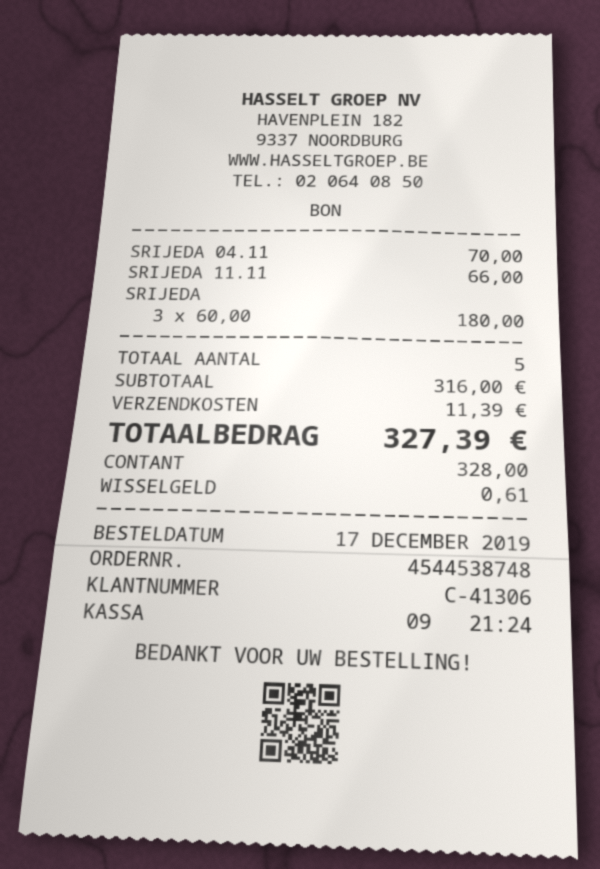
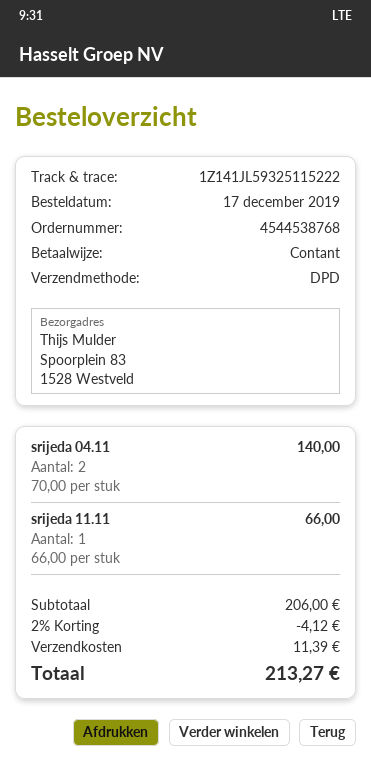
order number: 4544538748 -> 4544538768
SRIJEDA 04.11: 1 x 70.00 = 70.00 -> 2 x 70.00 = 140.00
SRIJEDA: 3 x 60.00 = 180.00 -> none
subtotal: 316.00 -> 206.00
discount: none -> 2% = 4.12
total: 327.39 -> 213.27

